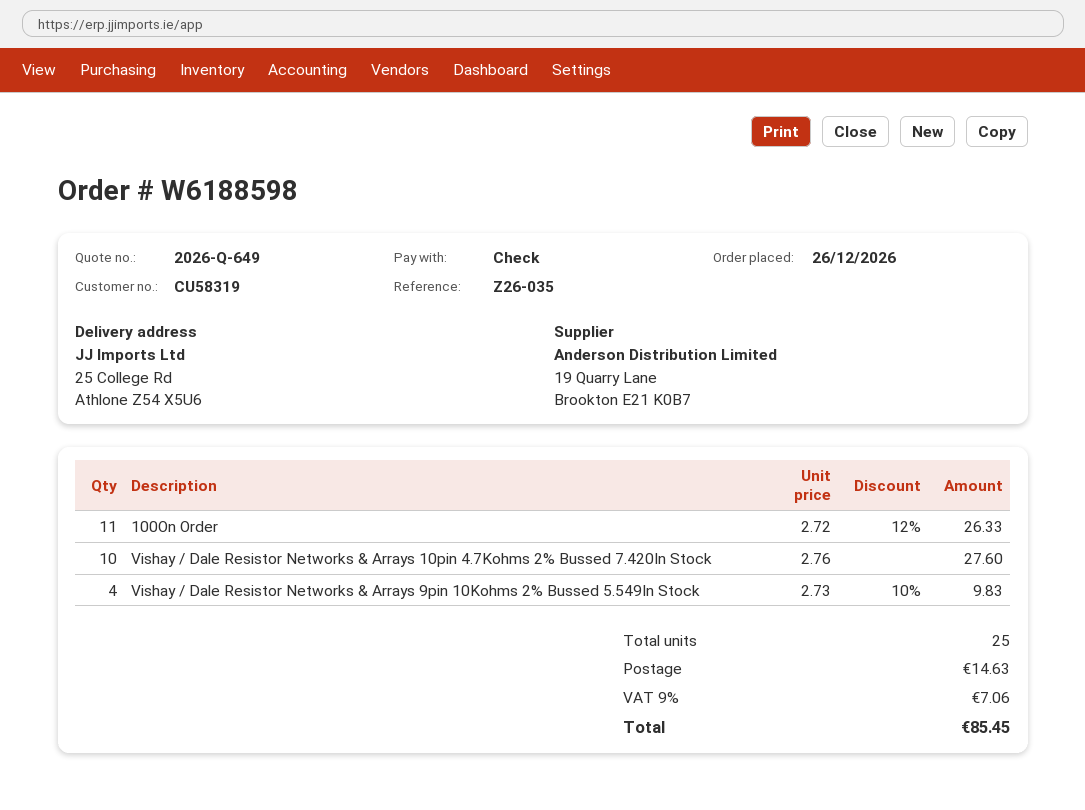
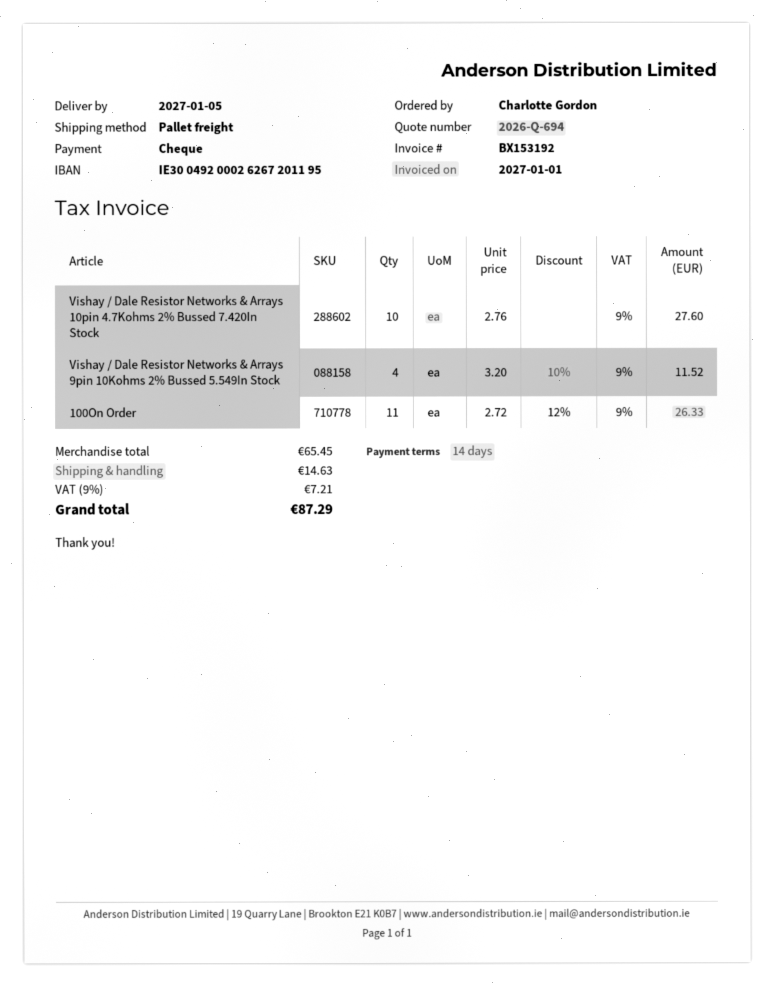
quote number: 2026-Q-649 -> 2026-Q-694
Vishay / Dale Resistor Networks & Arrays 9pin 10Kohms 2% Bussed 5.549In Stock: 4 x 2.73 - 10% = 9.83 -> 4 x 3.20 - 10% = 11.52
tax: 9% = 7.06 -> 9% = 7.21
total: 85.45 -> 87.29

